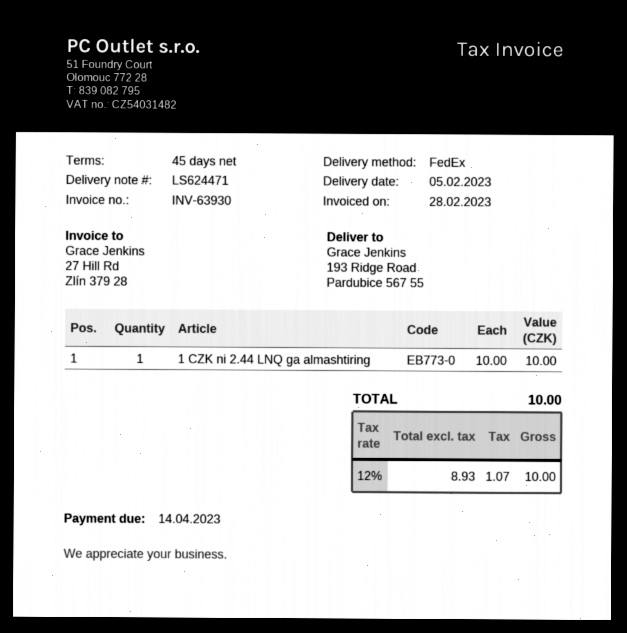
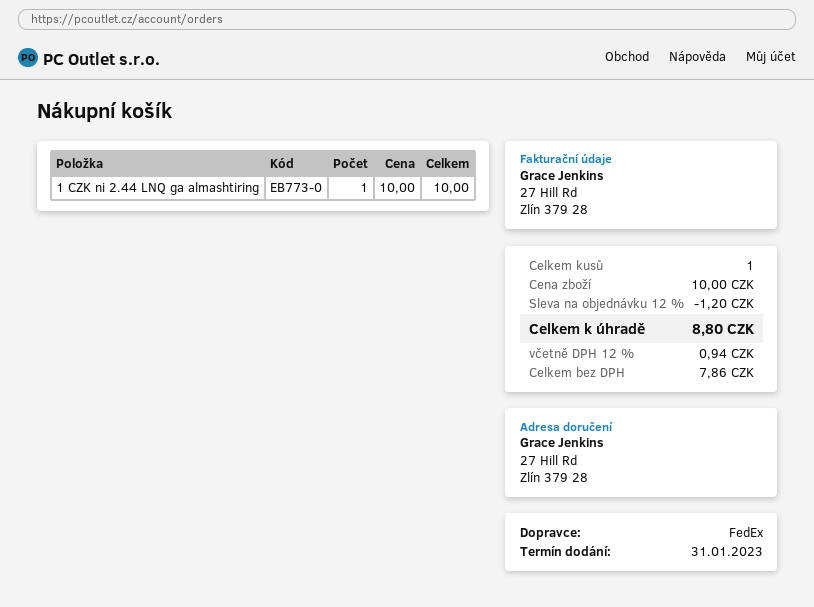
delivery date: 2023-02-05 -> 2023-01-31
ship to: 193 Ridge Road, Pardubice 567 55 -> 27 Hill Rd, Zlín 379 28
discount: none -> 12% = 1.20
net: 8.93 -> 7.86
tax: 12% = 1.07 -> 12% = 0.94
total: 10.00 -> 8.80

